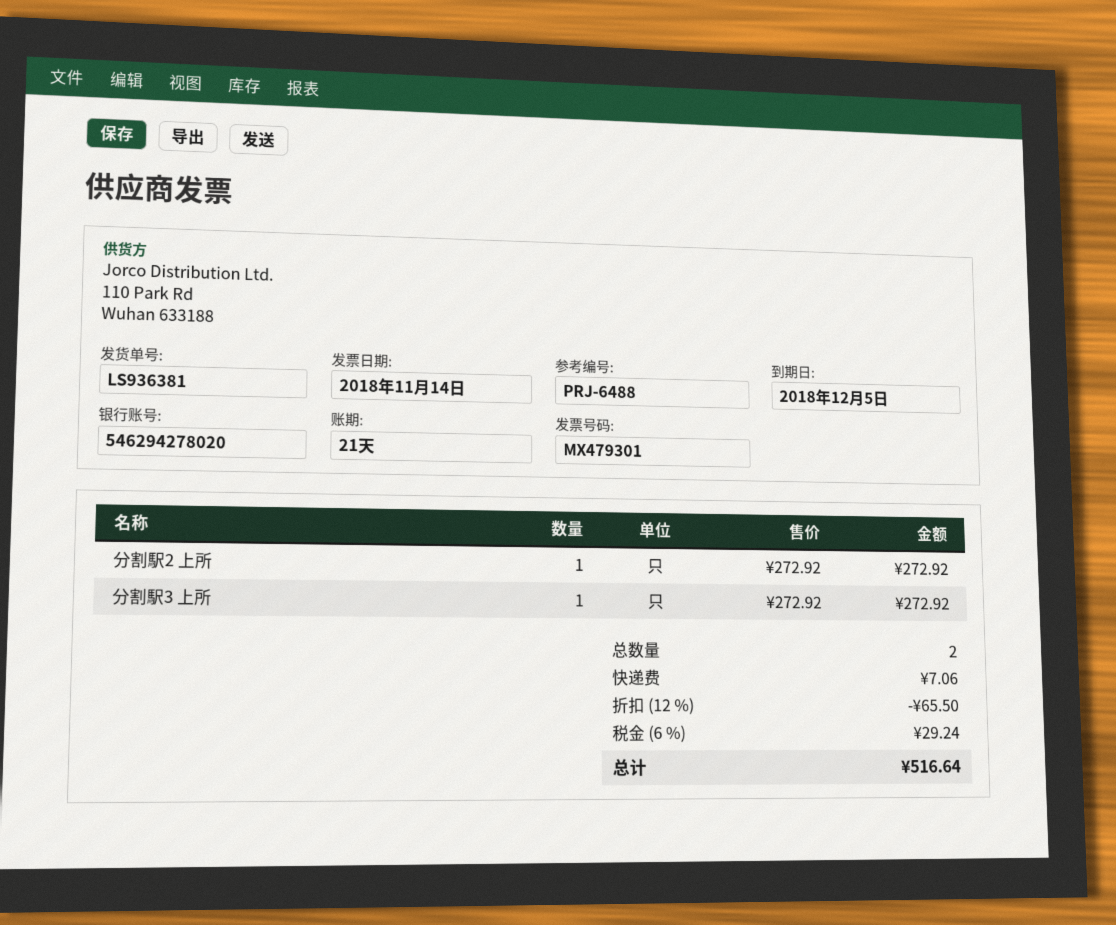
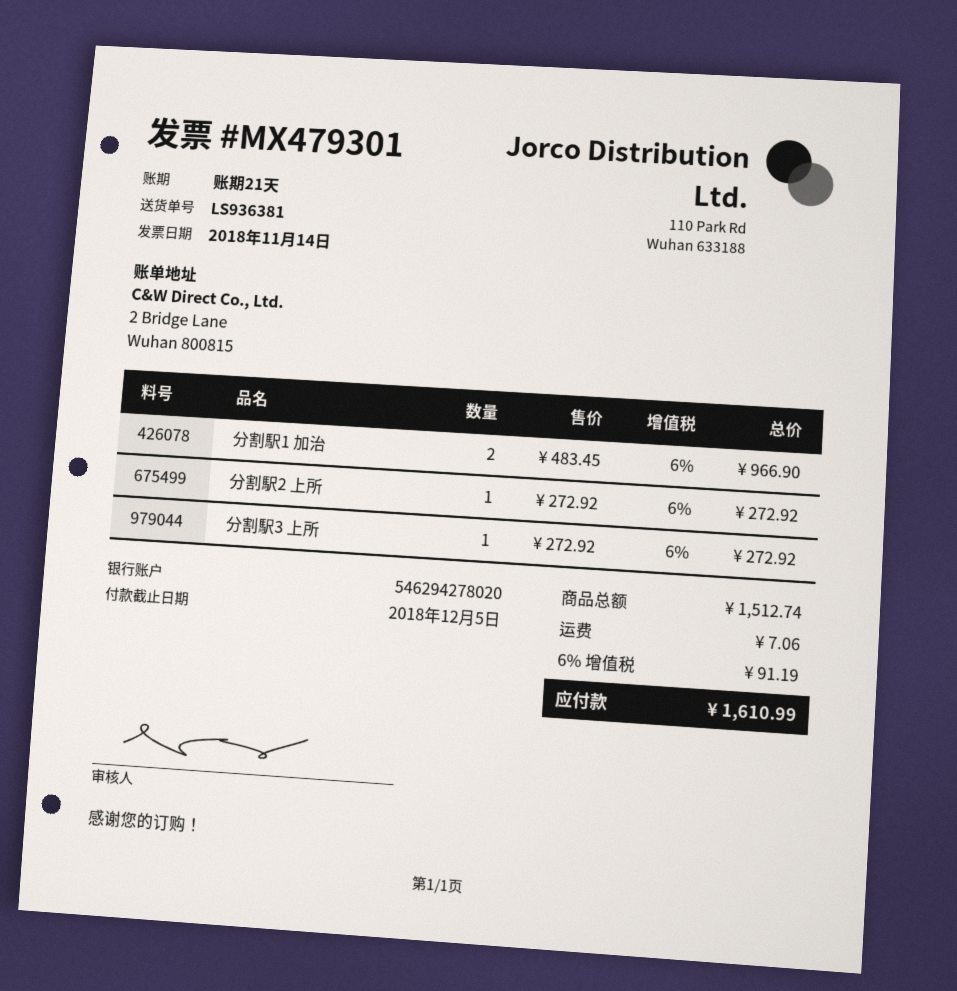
分割駅1 加治: none -> 2 x 483.45 = 966.90
discount: 12% = 65.50 -> none
tax: 6% = 29.24 -> 6% = 91.19
total: 516.64 -> 1610.99

